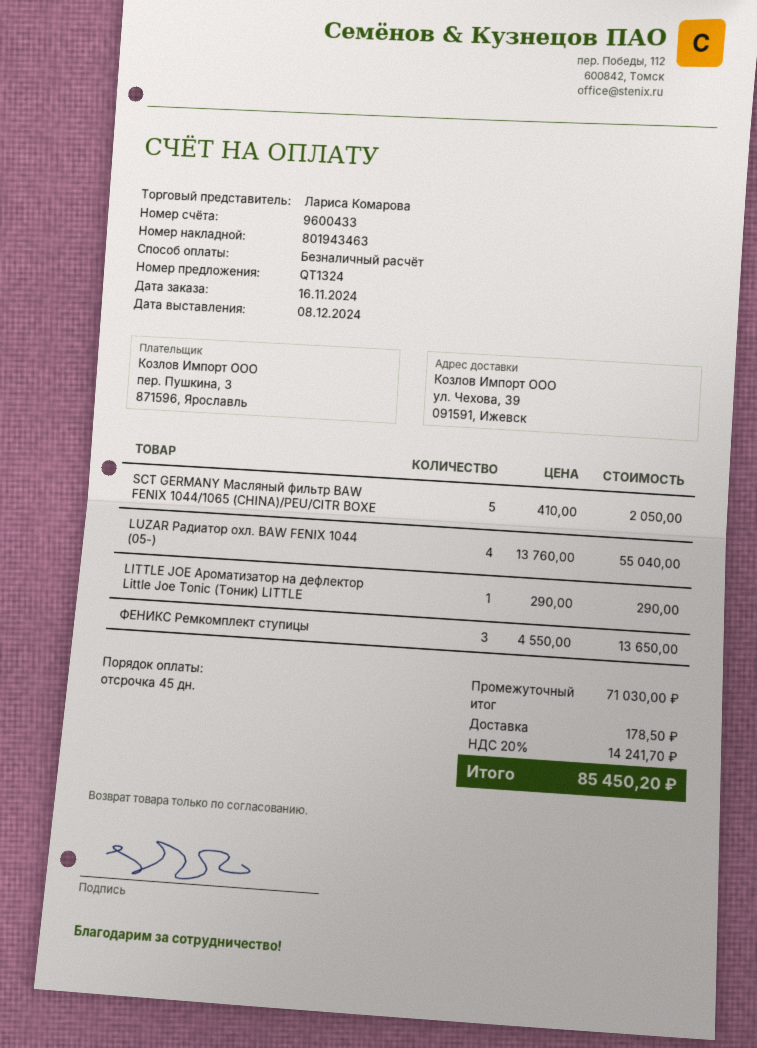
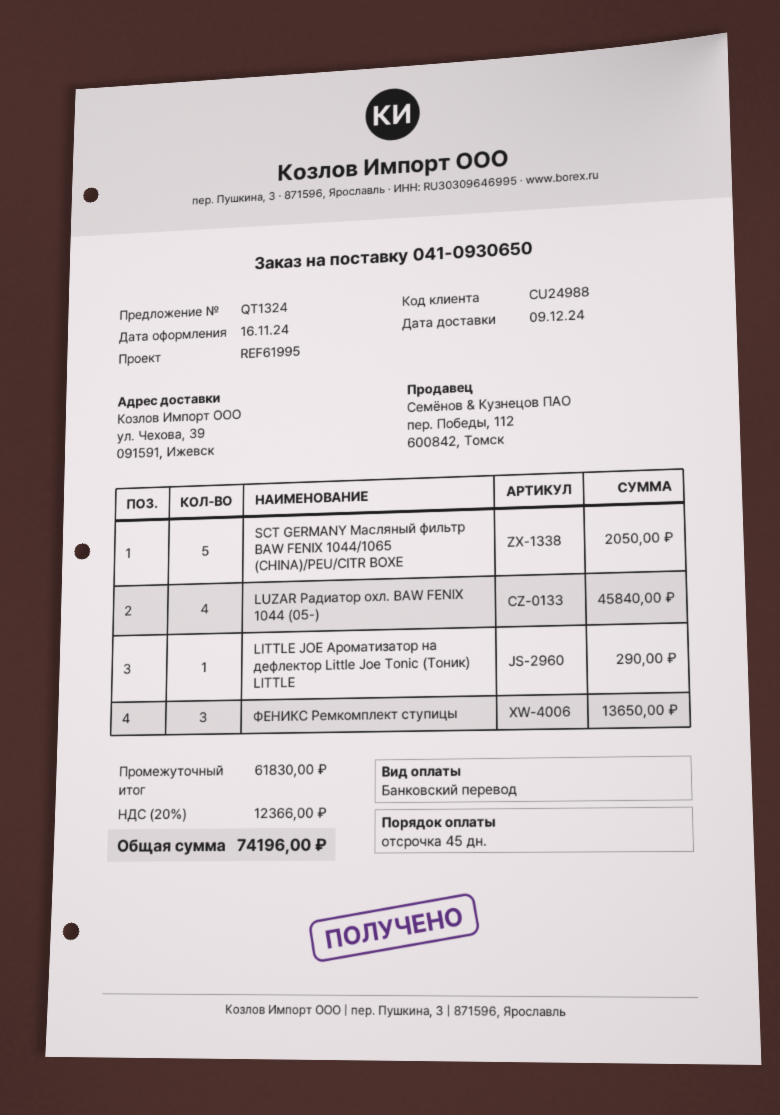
LUZAR Радиатор охл. BAW FENIX 1044 (05-): 4 for 55040.00 -> 4 for 45840.00
subtotal: 71030.00 -> 61830.00
shipping: 178.50 -> none
tax: 20% = 14241.70 -> 20% = 12366.00
total: 85450.20 -> 74196.00

